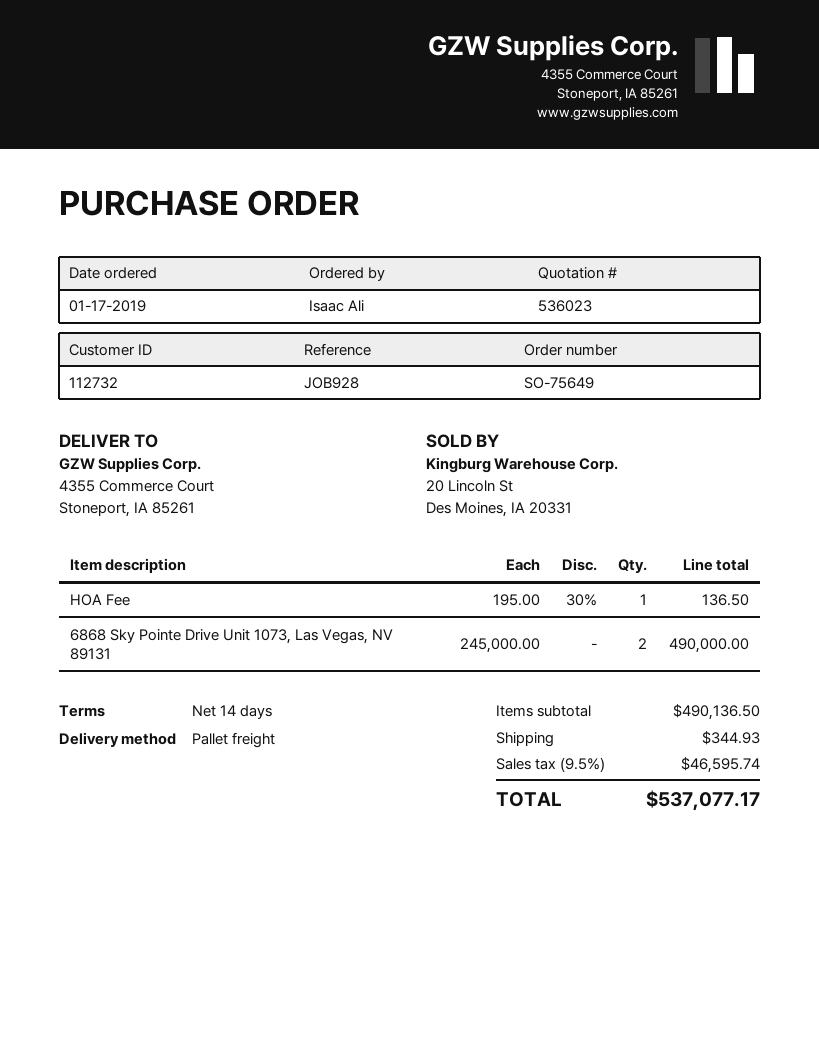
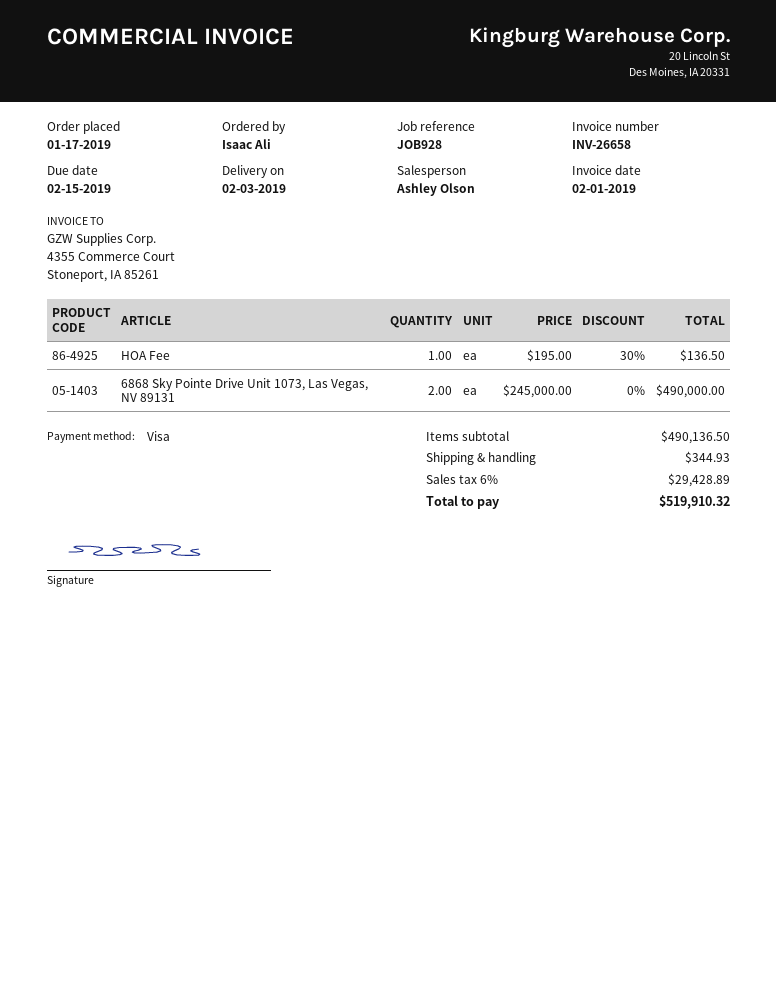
tax: 9.5% = 46595.74 -> 6% = 29428.89
total: 537077.17 -> 519910.32

